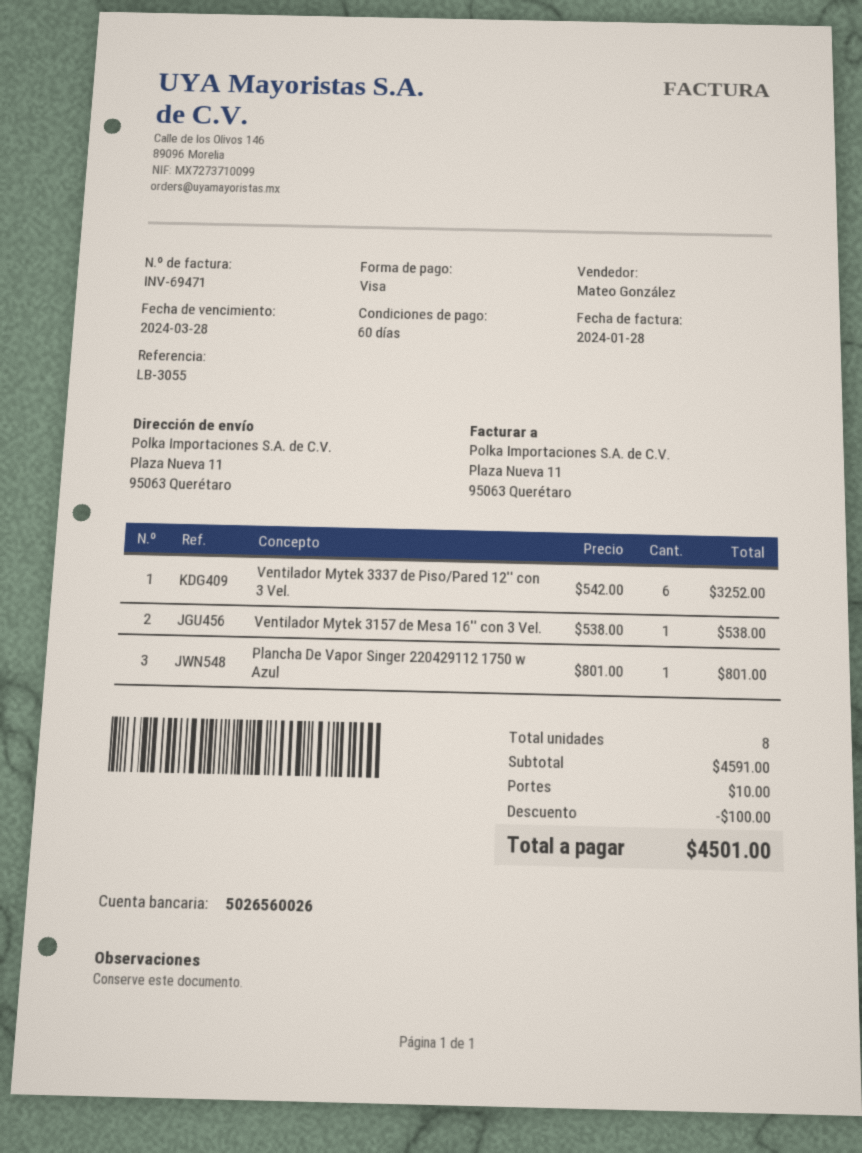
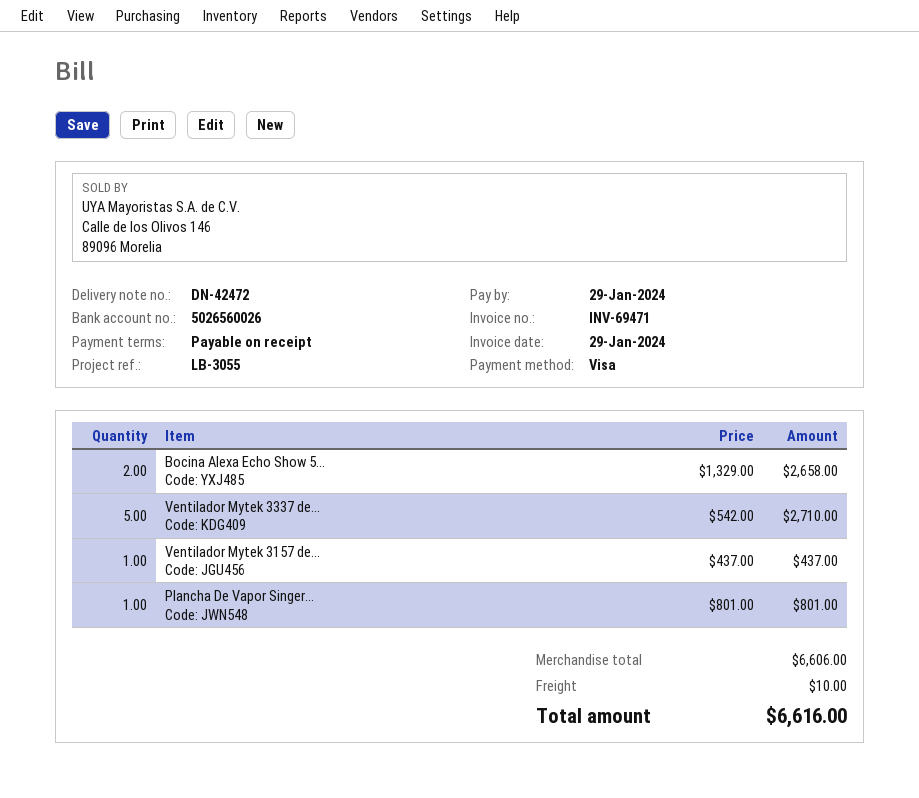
invoice date: 2024-01-28 -> 2024-01-29
payment terms: 60 days -> on receipt
due date: 2024-03-28 -> 2024-01-29
Ventilador Mytek 3337 de Piso/Pared 12'' con 3 Vel.: 6 x 542.00 = 3252.00 -> 5 x 542.00 = 2710.00
Ventilador Mytek 3157 de Mesa 16'' con 3 Vel.: 1 x 538.00 = 538.00 -> 1 x 437.00 = 437.00
Bocina Alexa Echo Show 5...: none -> 2 x 1329.00 = 2658.00
subtotal: 4591.00 -> 6606.00
discount: 100.00 -> none
total: 4501.00 -> 6616.00

